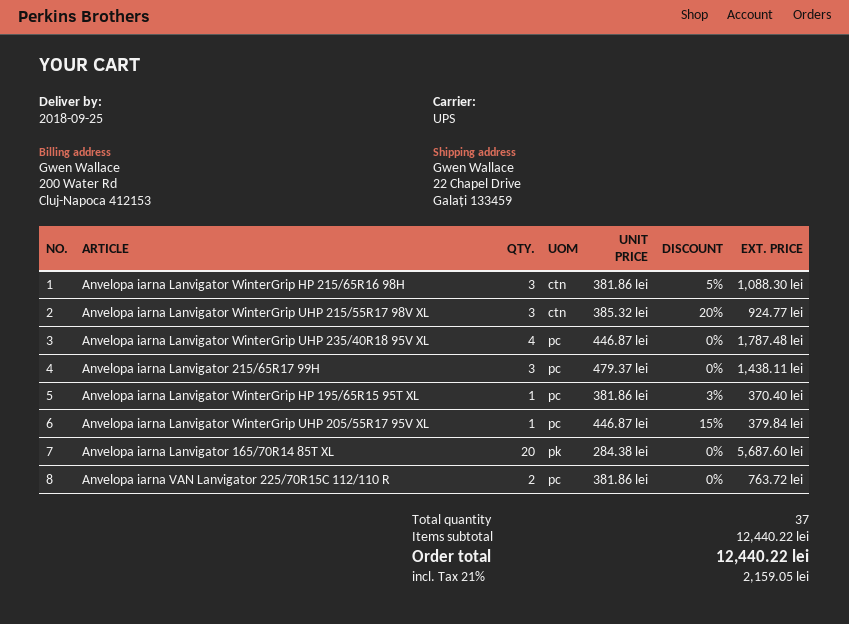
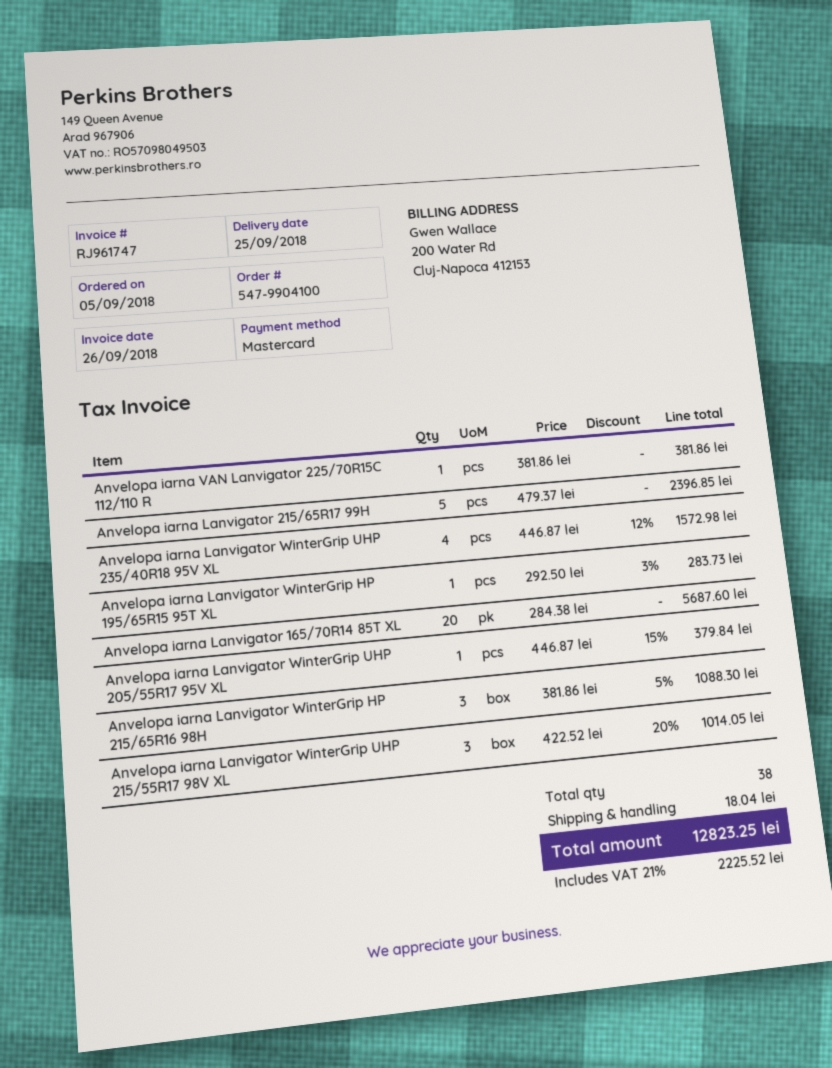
Anvelopa iarna Lanvigator WinterGrip UHP 215/55R17 98V XL: 3 x 385.32 - 20% = 924.77 -> 3 x 422.52 - 20% = 1014.05
Anvelopa iarna Lanvigator WinterGrip UHP 235/40R18 95V XL: 4 x 446.87 = 1787.48 -> 4 x 446.87 - 12% = 1572.98
Anvelopa iarna Lanvigator 215/65R17 99H: 3 x 479.37 = 1438.11 -> 5 x 479.37 = 2396.85
Anvelopa iarna Lanvigator WinterGrip HP 195/65R15 95T XL: 1 x 381.86 - 3% = 370.40 -> 1 x 292.50 - 3% = 283.73
Anvelopa iarna VAN Lanvigator 225/70R15C 112/110 R: 2 x 381.86 = 763.72 -> 1 x 381.86 = 381.86
total quantity: 37 -> 38
shipping: none -> 18.04
tax: 21% = 2159.05 -> 21% = 2225.52
total: 12440.22 -> 12823.25

